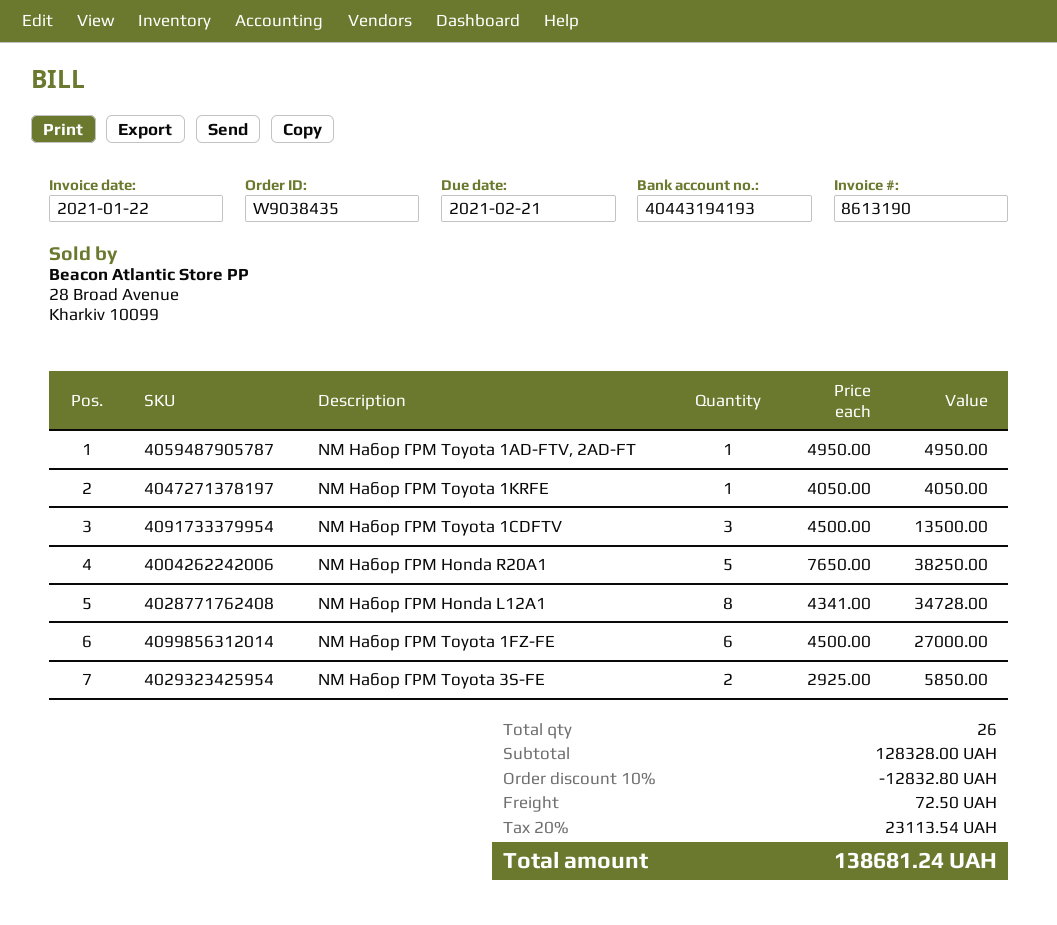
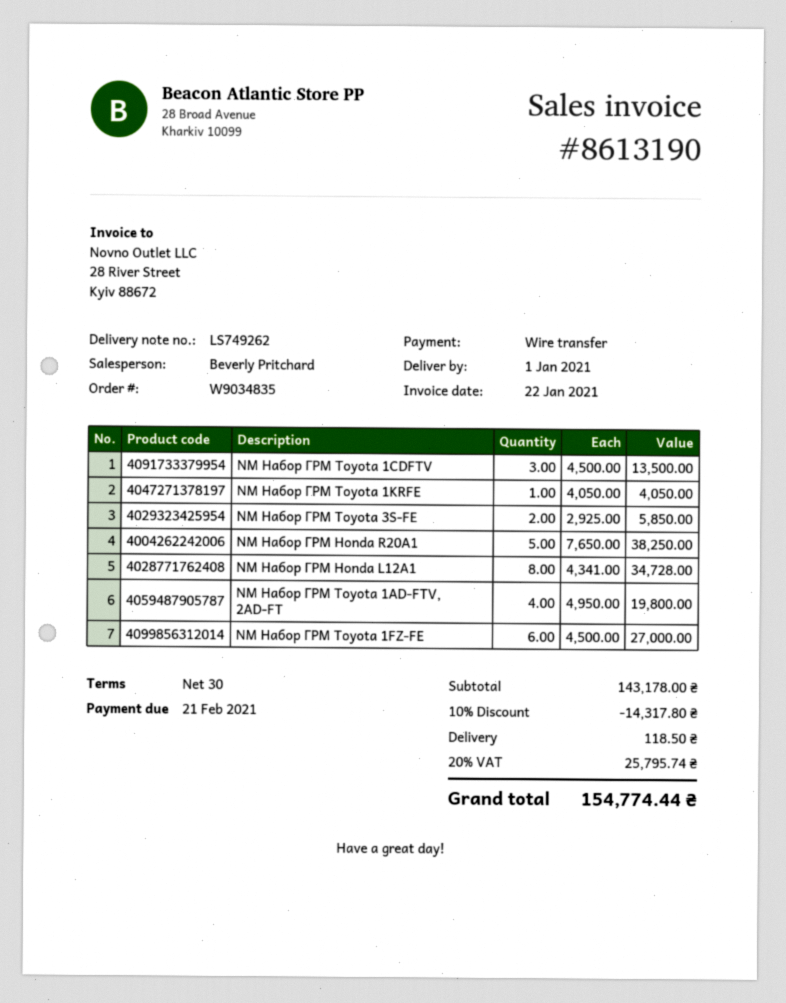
order number: W9038435 -> W9034835
NM Набор ГРМ Toyota 1AD-FTV, 2AD-FT: 1 x 4950.00 = 4950.00 -> 4 x 4950.00 = 19800.00
subtotal: 128328.00 -> 143178.00
discount: 10% = 12832.80 -> 10% = 14317.80
shipping: 72.50 -> 118.50
tax: 20% = 23113.54 -> 20% = 25795.74
total: 138681.24 -> 154774.44

